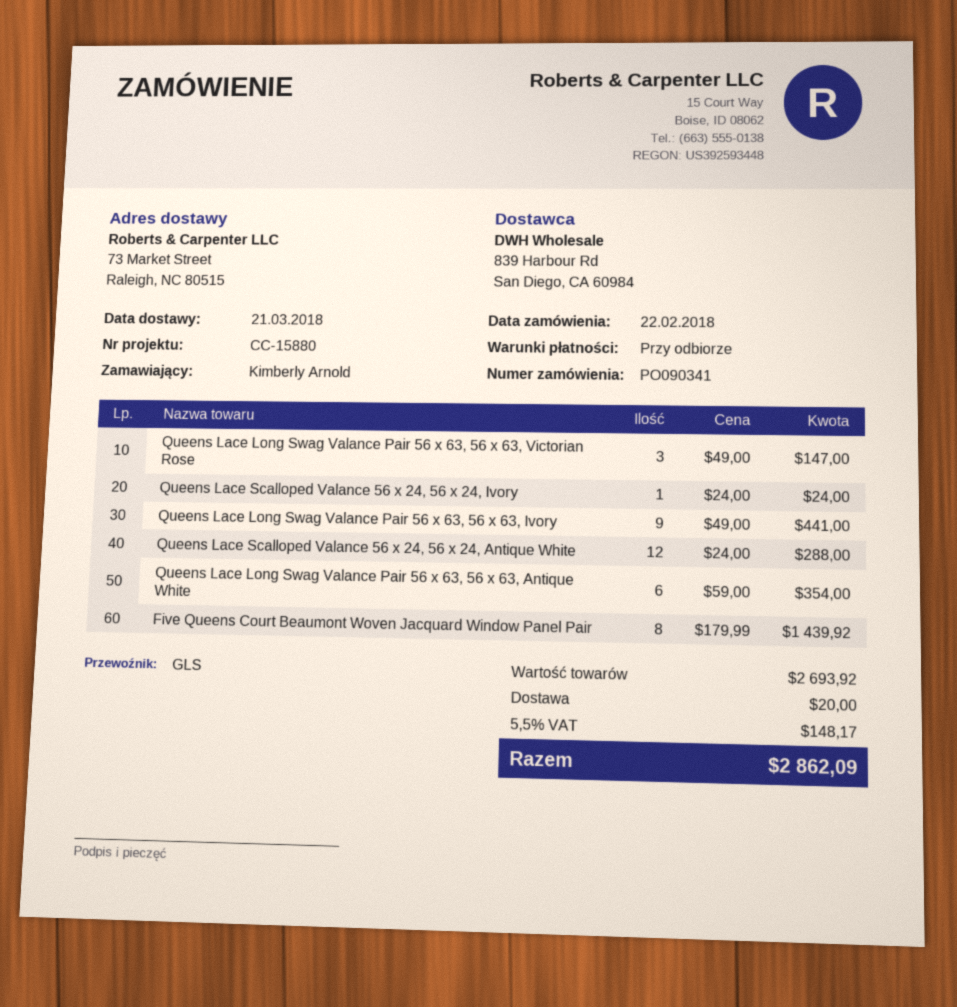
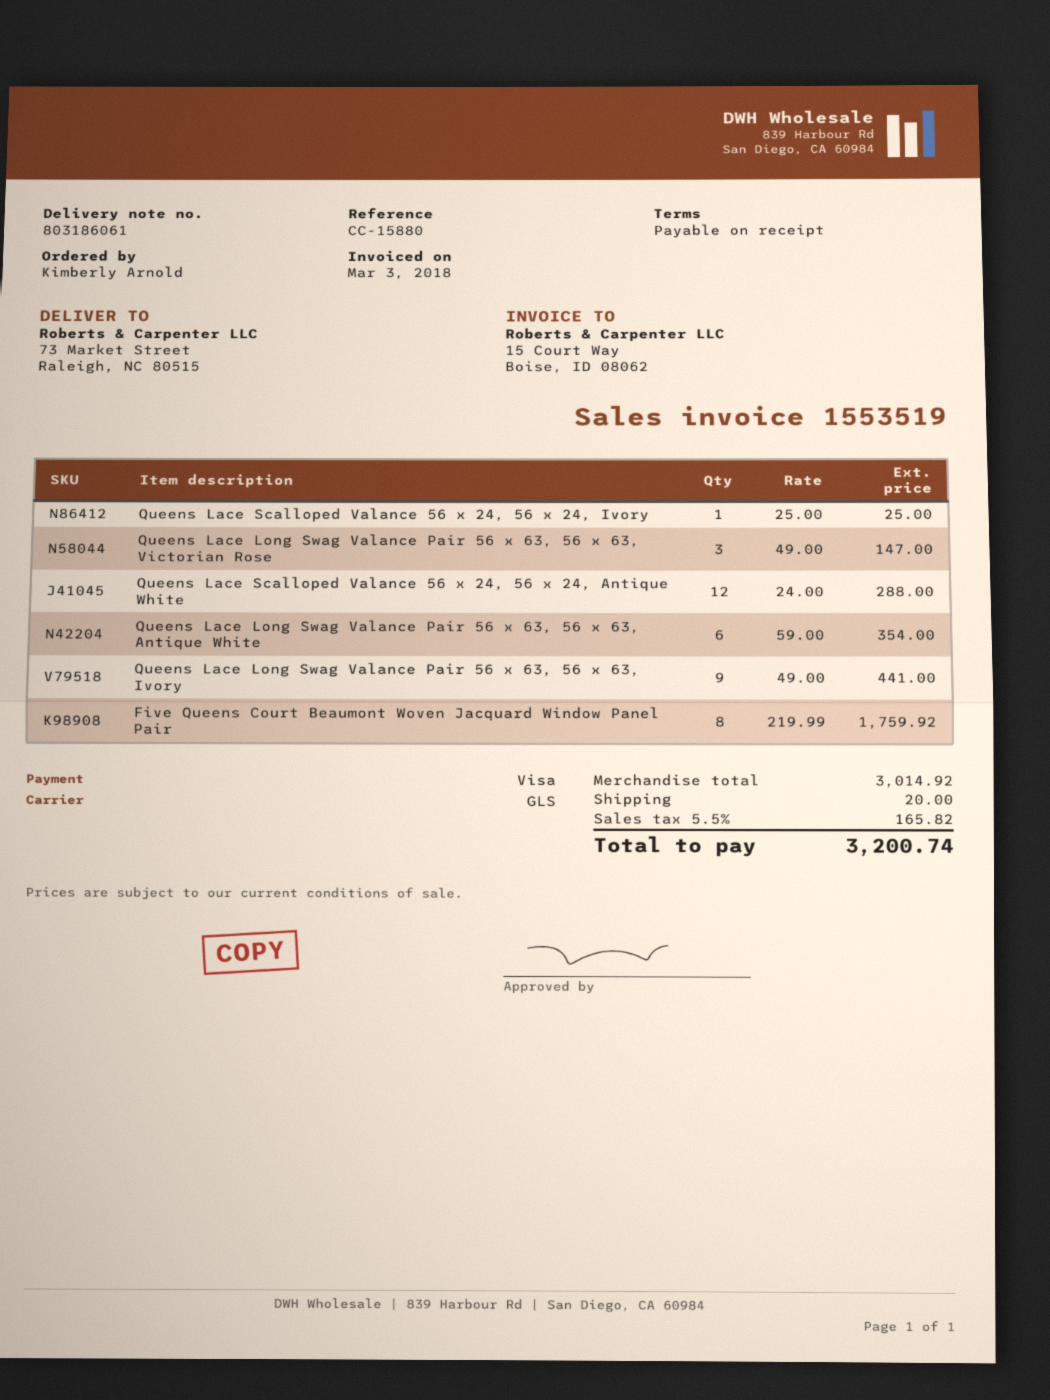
Queens Lace Scalloped Valance 56 x 24, 56 x 24, Ivory: 1 x 24.00 = 24.00 -> 1 x 25.00 = 25.00
Five Queens Court Beaumont Woven Jacquard Window Panel Pair: 8 x 179.99 = 1439.92 -> 8 x 219.99 = 1759.92
subtotal: 2693.92 -> 3014.92
tax: 5.5% = 148.17 -> 5.5% = 165.82
total: 2862.09 -> 3200.74

